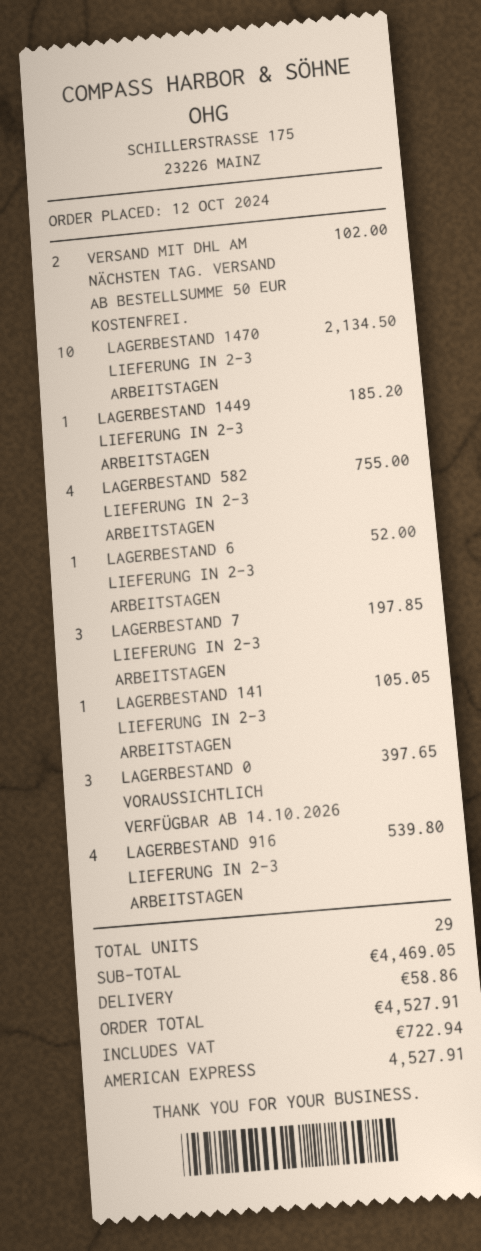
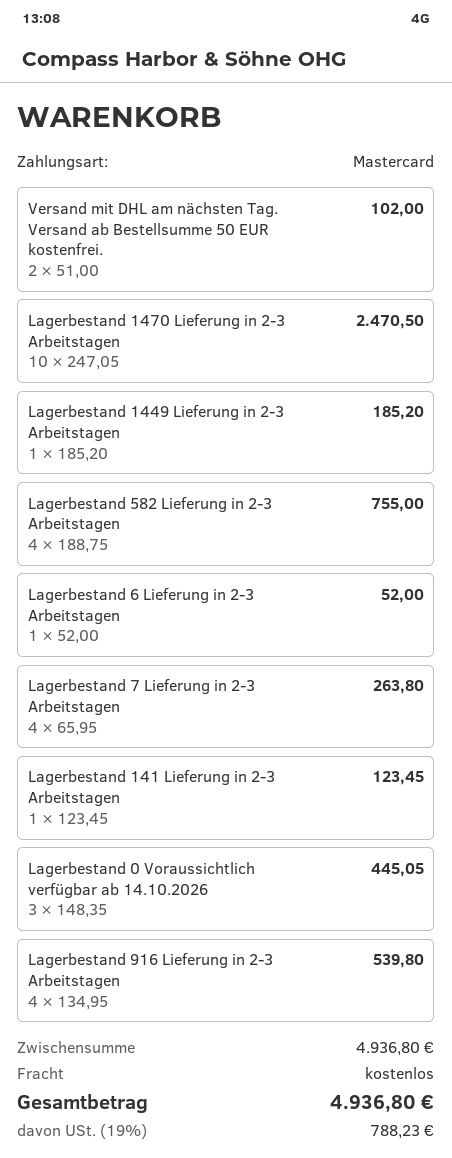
payment method: American Express -> Mastercard
LAGERBESTAND 1470 LIEFERUNG IN 2-3 ARBEITSTAGEN: 10 for 2134.50 -> 10 for 2470.50
LAGERBESTAND 7 LIEFERUNG IN 2-3 ARBEITSTAGEN: 3 for 197.85 -> 4 for 263.80
LAGERBESTAND 141 LIEFERUNG IN 2-3 ARBEITSTAGEN: 1 for 105.05 -> 1 for 123.45
LAGERBESTAND 0 VORAUSSICHTLICH VERFÜGBAR AB 14.10.2026: 3 for 397.65 -> 3 for 445.05
subtotal: 4469.05 -> 4936.80
shipping: 58.86 -> 0.00
tax: 722.94 -> 788.23
total: 4527.91 -> 4936.80

